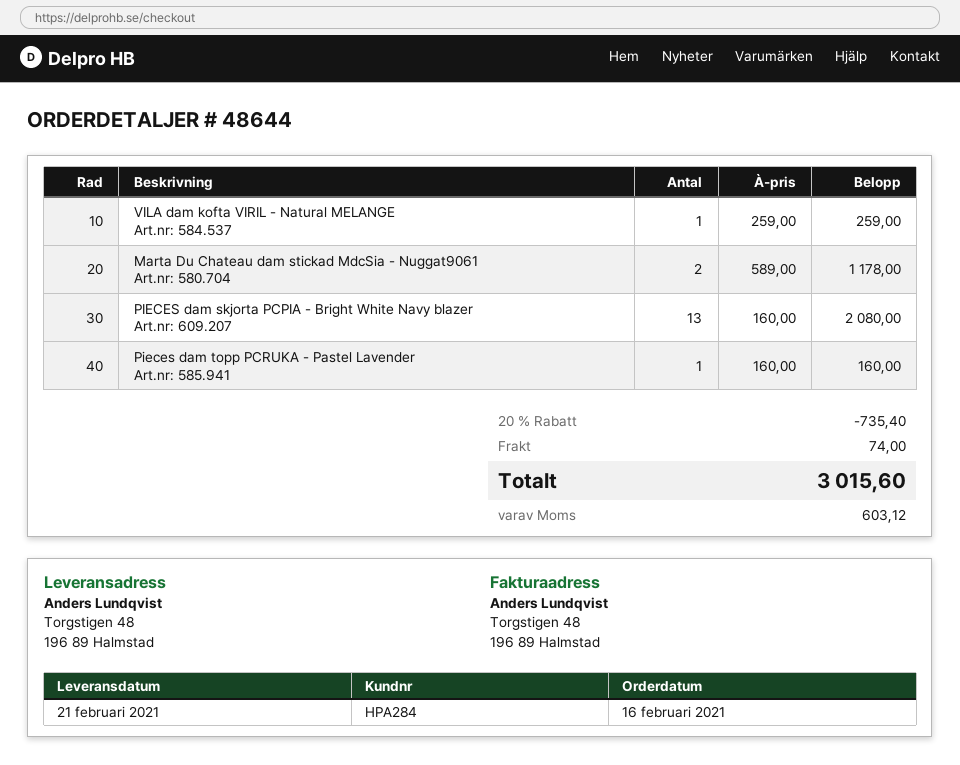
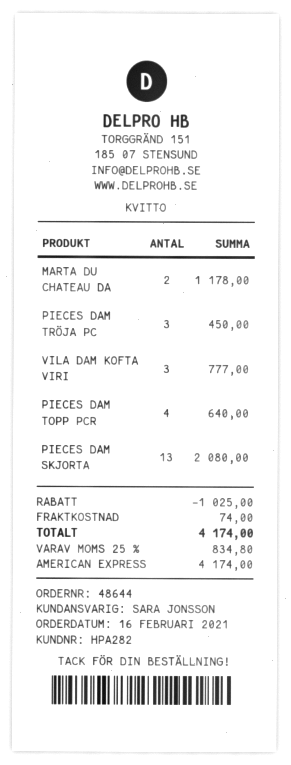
customer number: HPA284 -> HPA282
VILA dam kofta VIRIL - Natural MELANGE: 1 for 259.00 -> 3 for 777.00
Pieces dam topp PCRUKA - Pastel Lavender: 1 for 160.00 -> 4 for 640.00
PIECES DAM TRÖJA PC: none -> 3 for 450.00
discount: 735.40 -> 1025.00
tax: 603.12 -> 834.80
total: 3015.60 -> 4174.00

